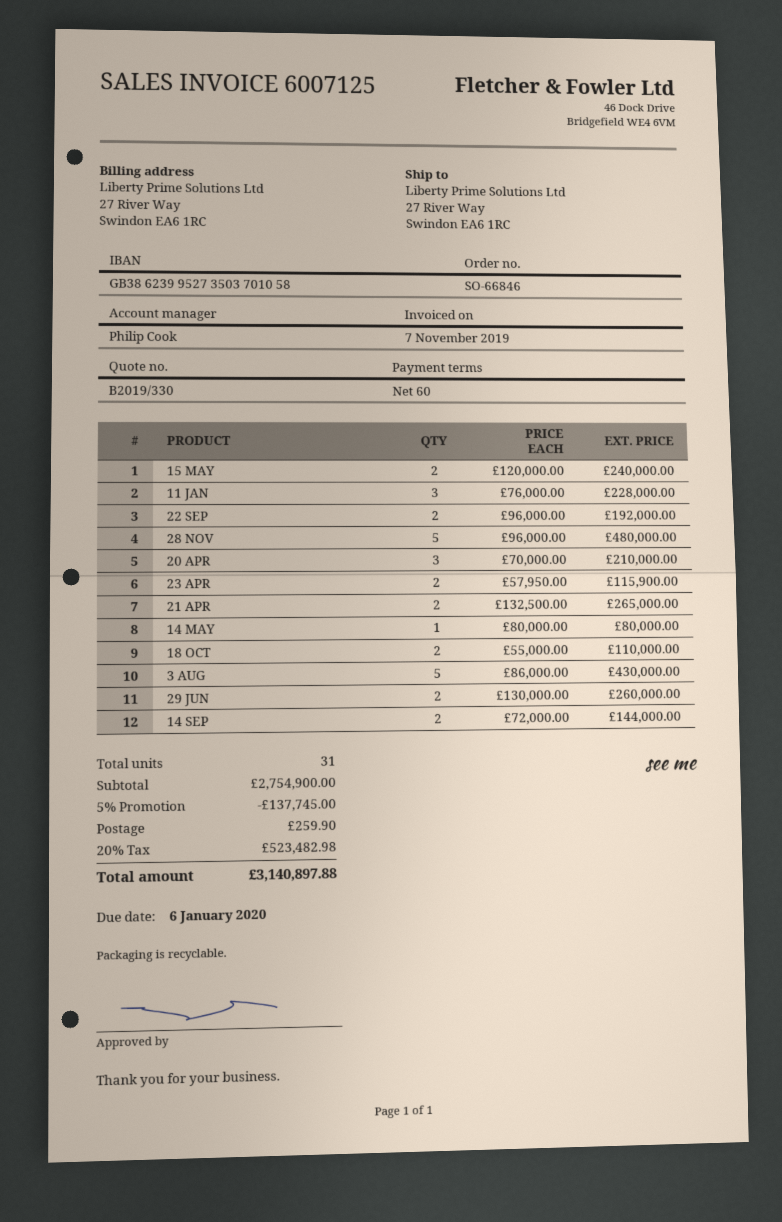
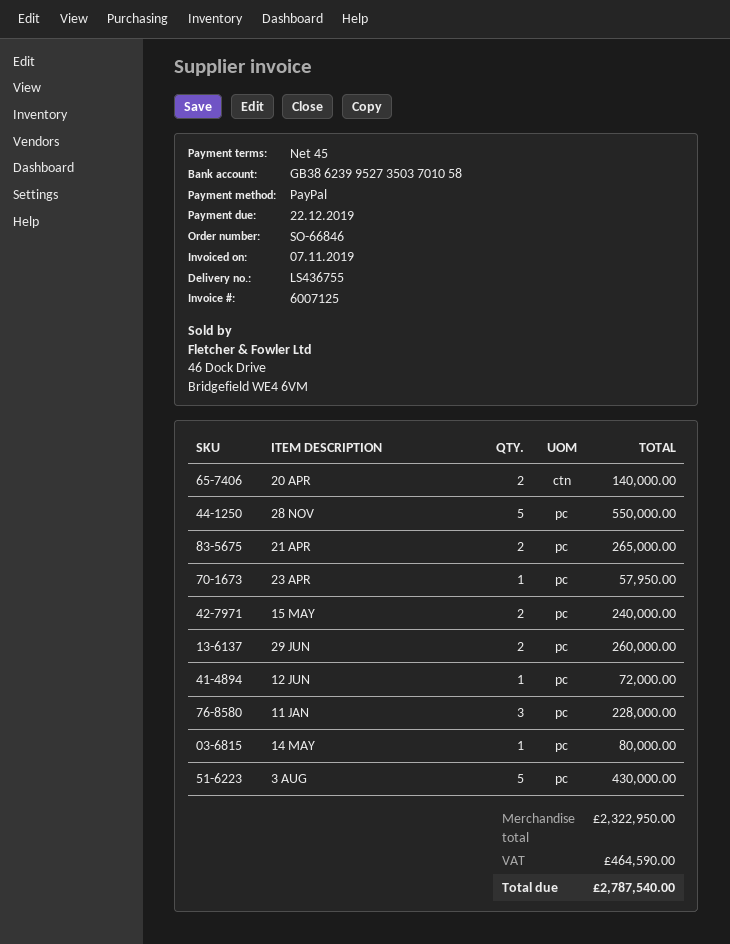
payment terms: 60 days -> 45 days
due date: 2020-01-06 -> 2019-12-22
22 SEP: 2 for 192000.00 -> none
28 NOV: 5 for 480000.00 -> 5 for 550000.00
20 APR: 3 for 210000.00 -> 2 for 140000.00
23 APR: 2 for 115900.00 -> 1 for 57950.00
18 OCT: 2 for 110000.00 -> none
14 SEP: 2 for 144000.00 -> none
12 JUN: none -> 1 for 72000.00
subtotal: 2754900.00 -> 2322950.00
discount: 5% = 137745.00 -> none
shipping: 259.90 -> none
tax: 523482.98 -> 464590.00
total: 3140897.88 -> 2787540.00

